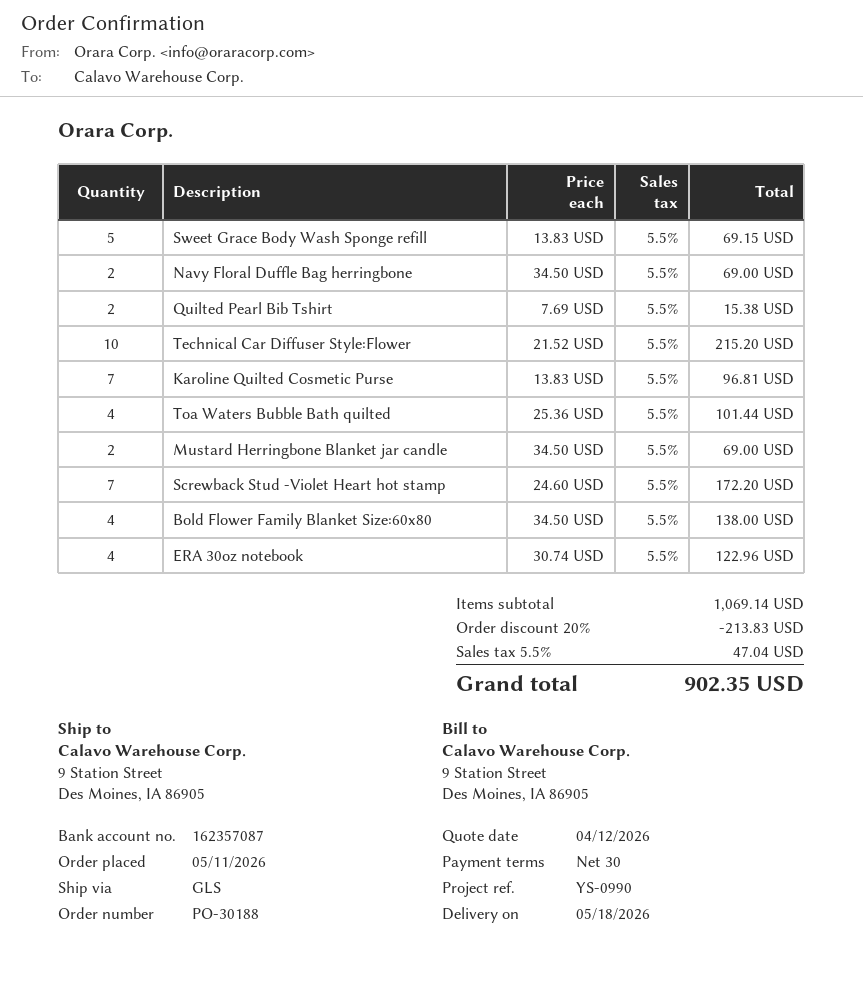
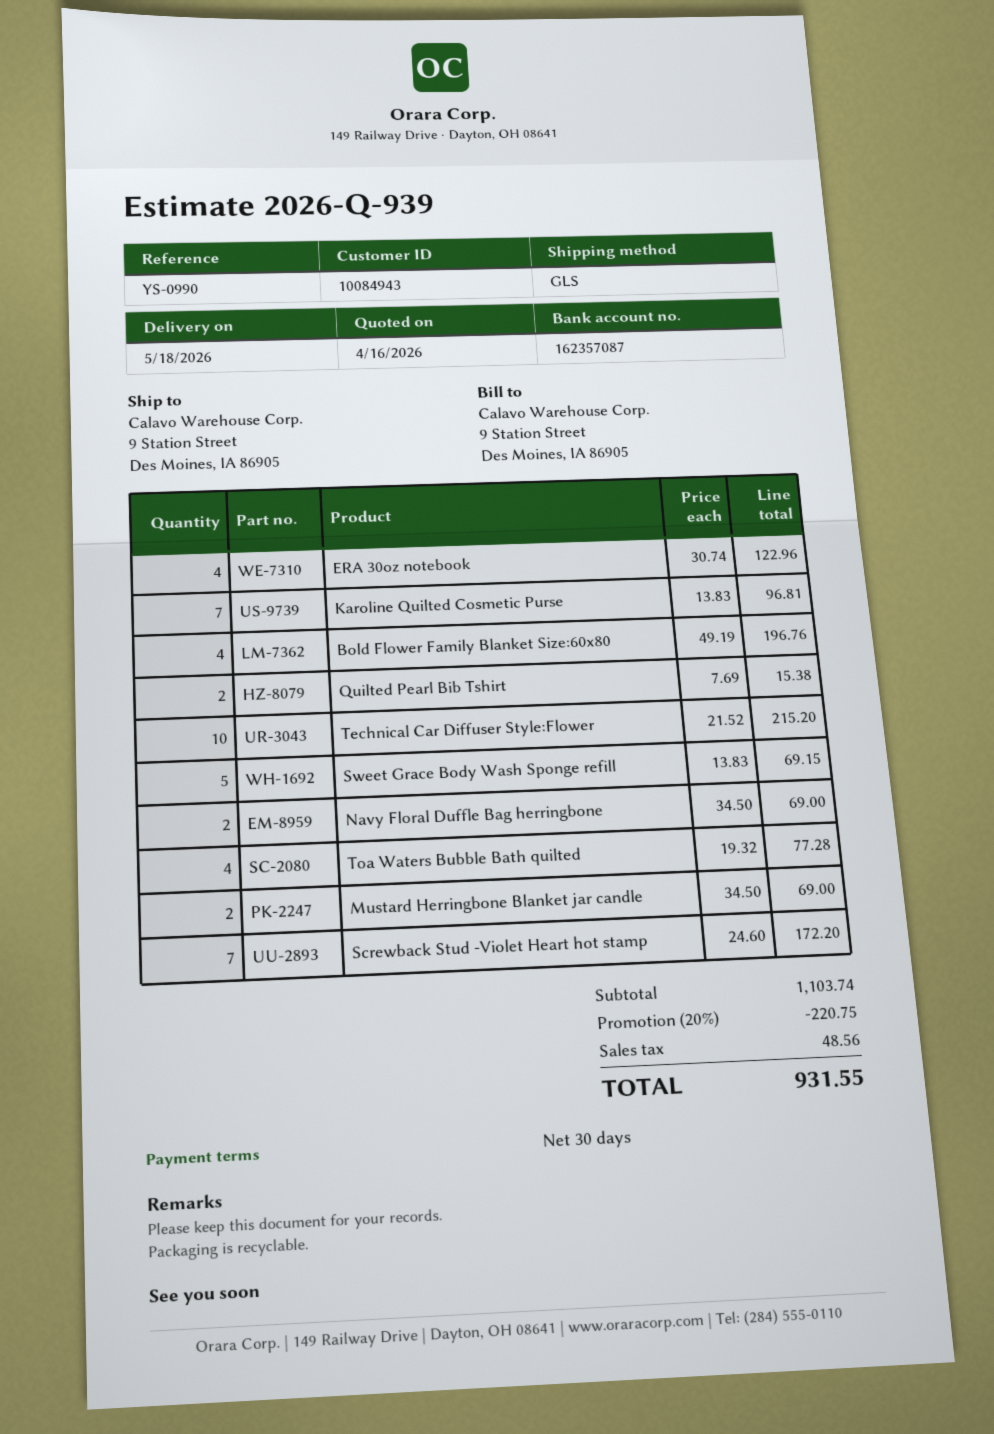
quote date: 2026-04-12 -> 2026-04-16
Toa Waters Bubble Bath quilted: 4 x 25.36 = 101.44 -> 4 x 19.32 = 77.28
Bold Flower Family Blanket Size:60x80: 4 x 34.50 = 138.00 -> 4 x 49.19 = 196.76
subtotal: 1069.14 -> 1103.74
discount: 20% = 213.83 -> 20% = 220.75
tax: 47.04 -> 48.56
total: 902.35 -> 931.55

